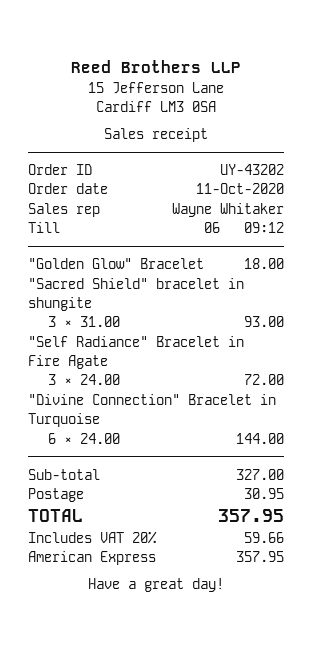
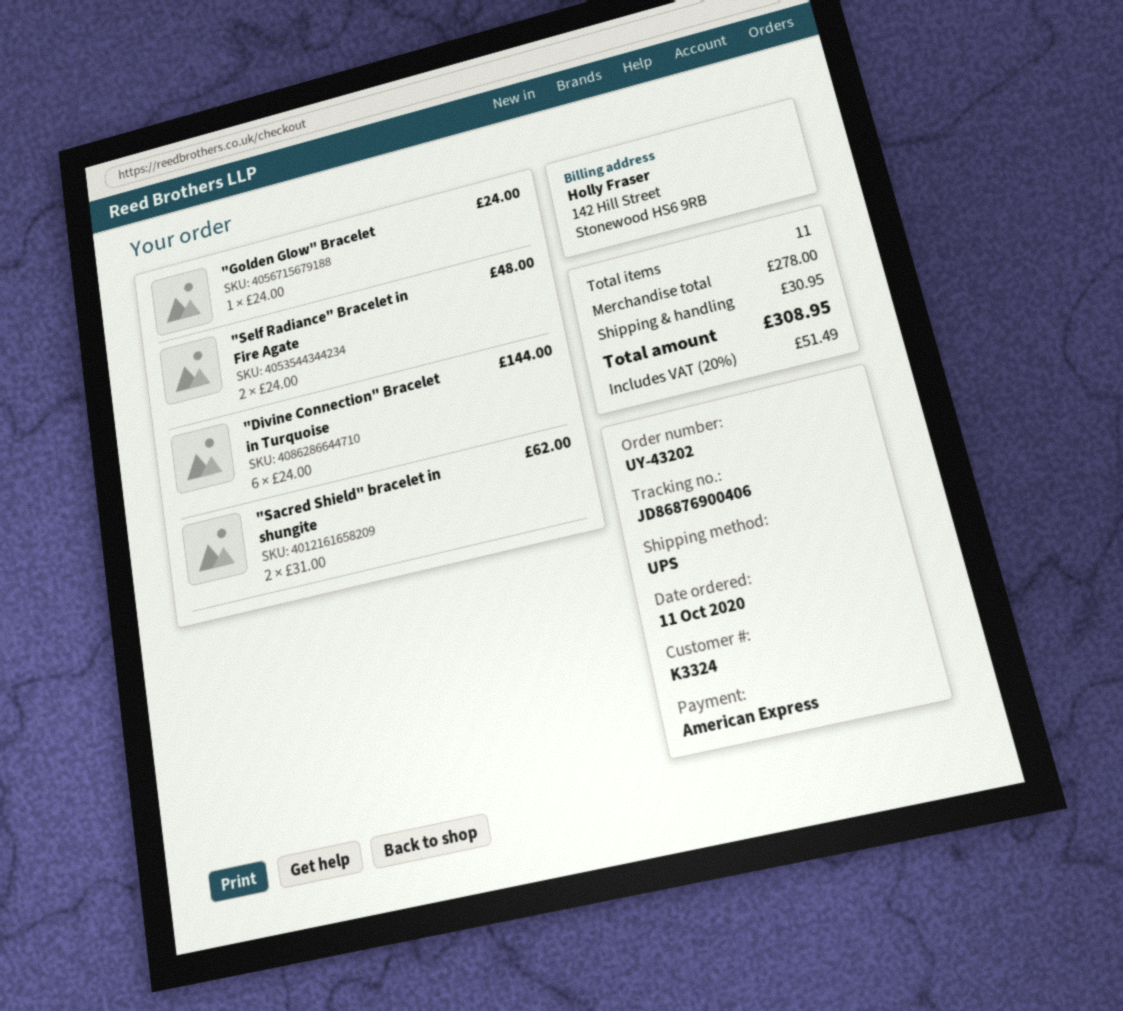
"Golden Glow" Bracelet: 1 x 18.00 = 18.00 -> 1 x 24.00 = 24.00
"Sacred Shield" bracelet in shungite: 3 x 31.00 = 93.00 -> 2 x 31.00 = 62.00
"Self Radiance" Bracelet in Fire Agate: 3 x 24.00 = 72.00 -> 2 x 24.00 = 48.00
subtotal: 327.00 -> 278.00
tax: 20% = 59.66 -> 20% = 51.49
total: 357.95 -> 308.95

